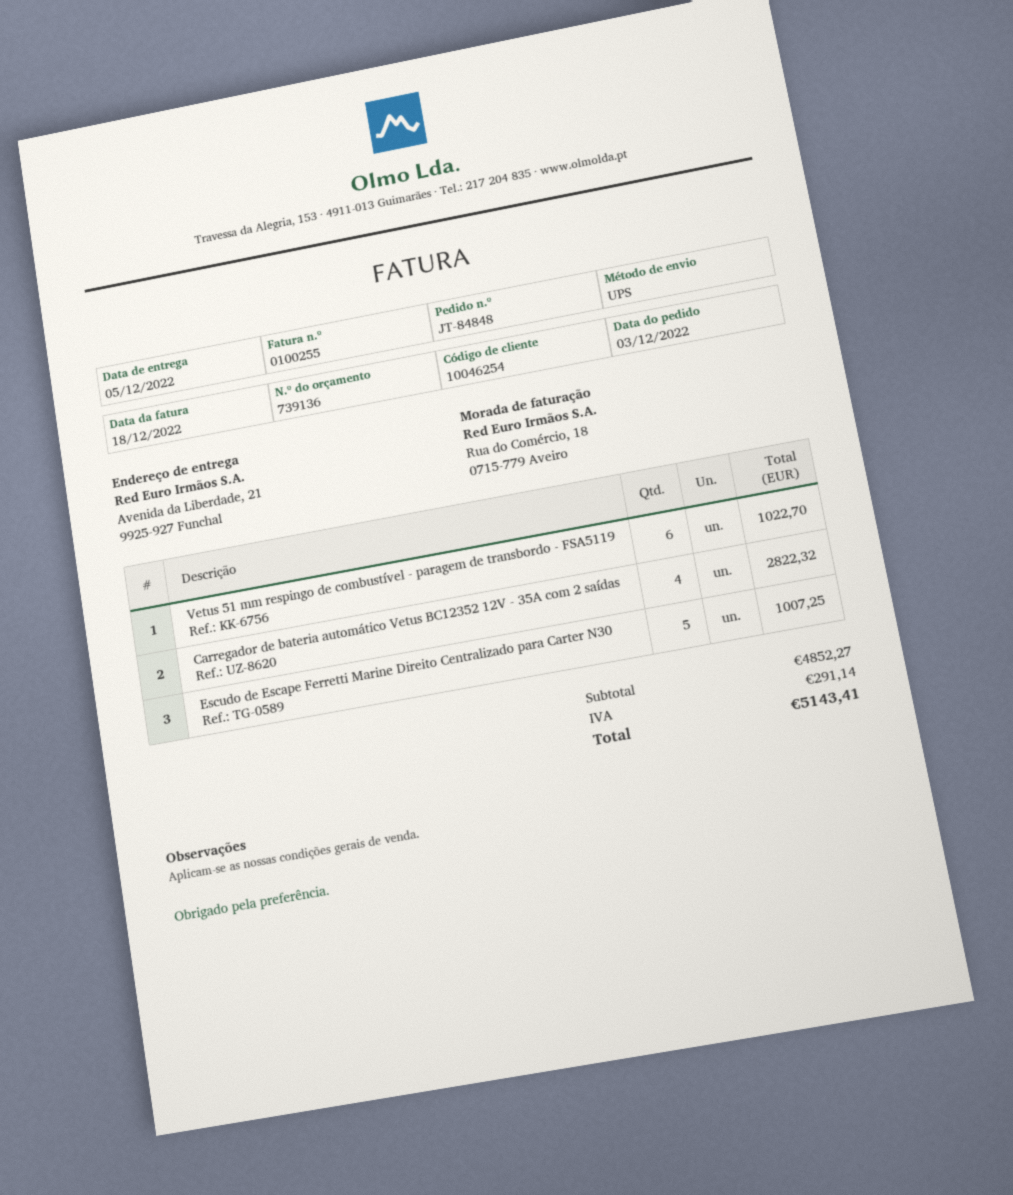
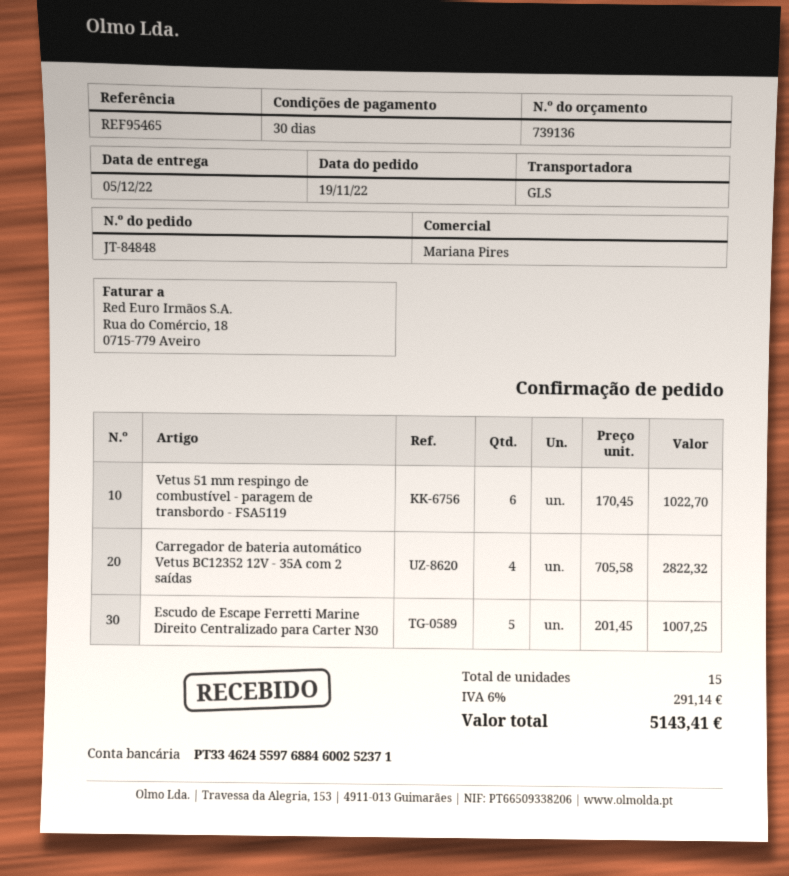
order date: 2022-12-03 -> 2022-11-19
shipping method: UPS -> GLS

